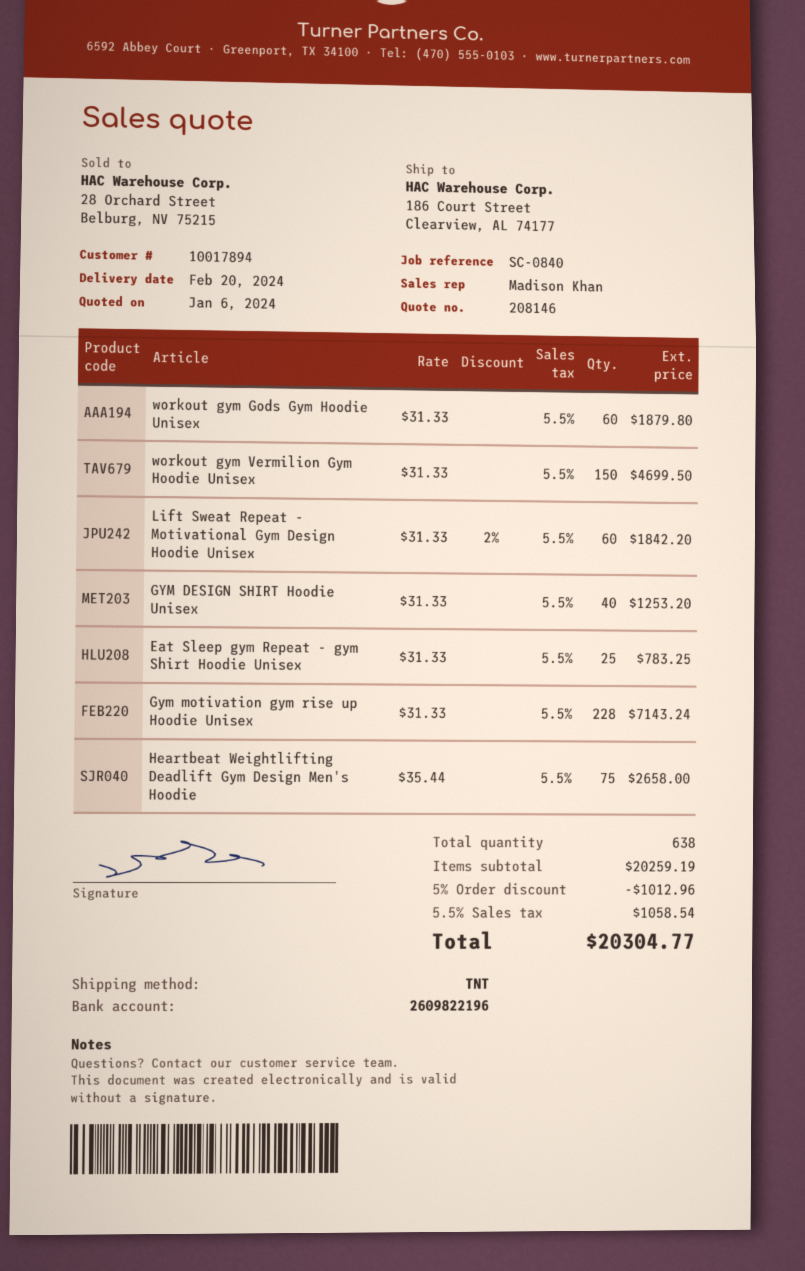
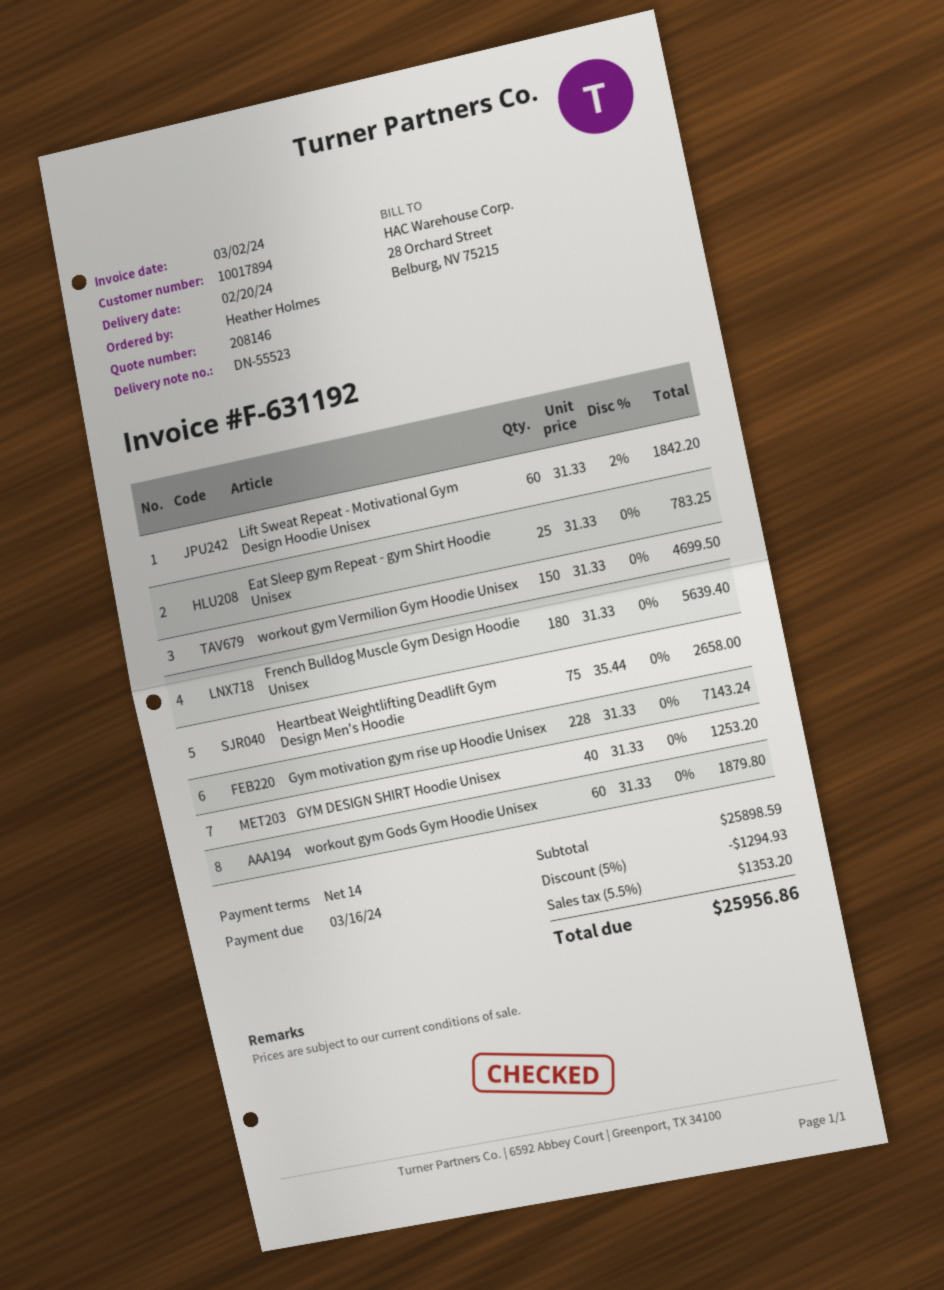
French Bulldog Muscle Gym Design Hoodie Unisex: none -> 180 x 31.33 = 5639.40
subtotal: 20259.19 -> 25898.59
discount: 5% = 1012.96 -> 5% = 1294.93
tax: 5.5% = 1058.54 -> 5.5% = 1353.20
total: 20304.77 -> 25956.86

